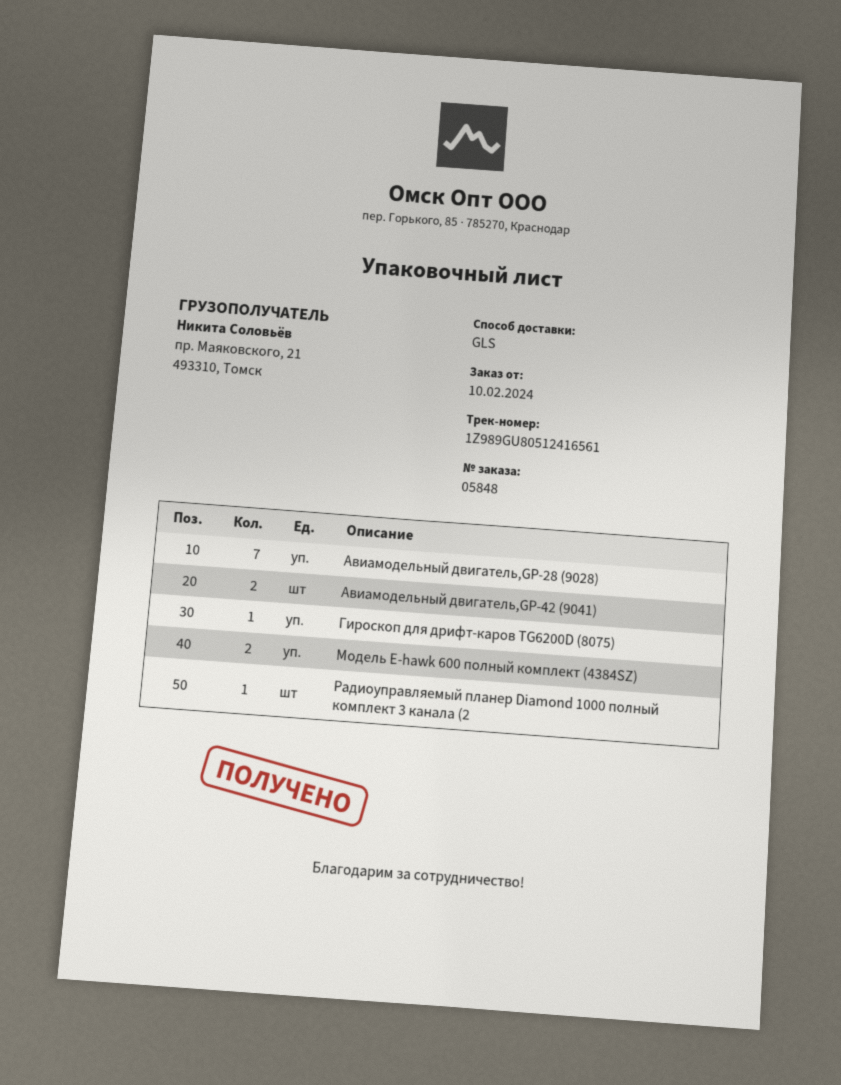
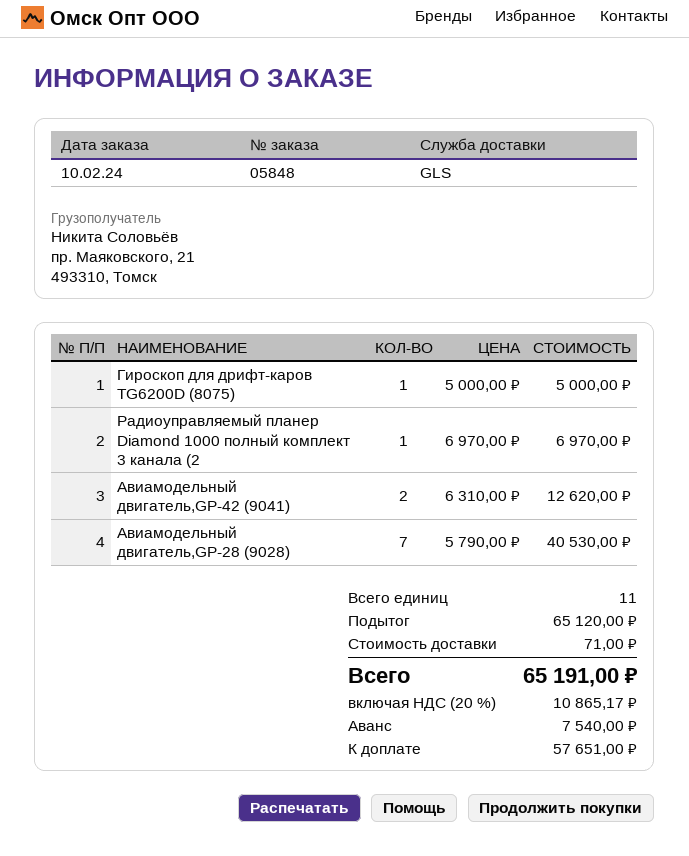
Модель E-hawk 600 полный комплект (4384SZ): 2 -> none

